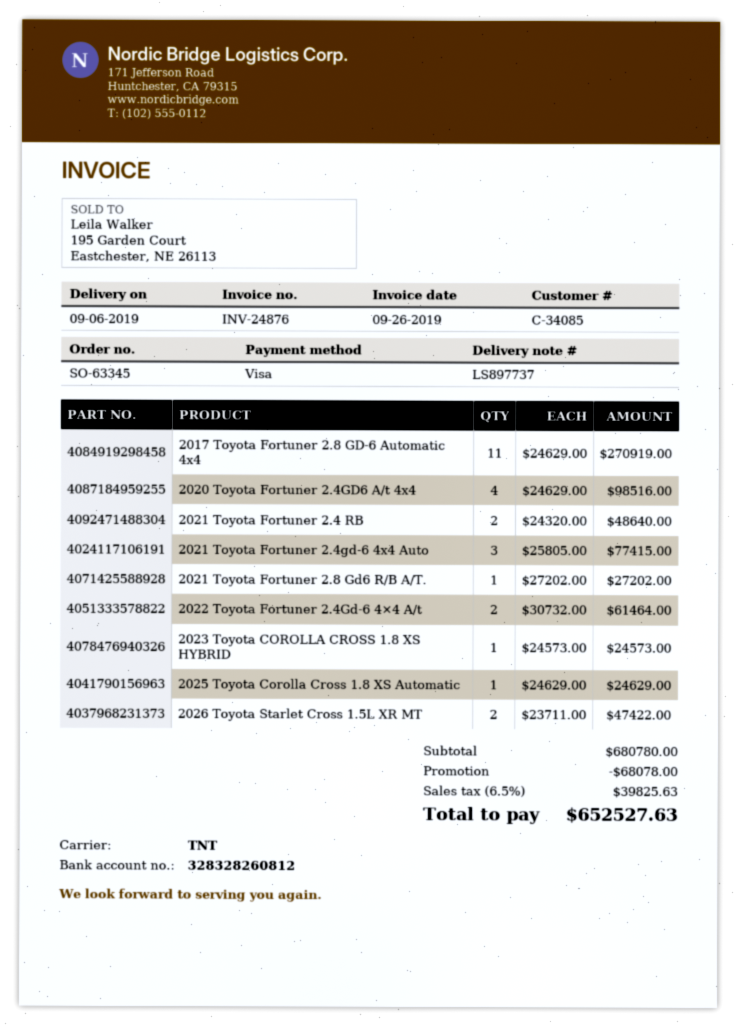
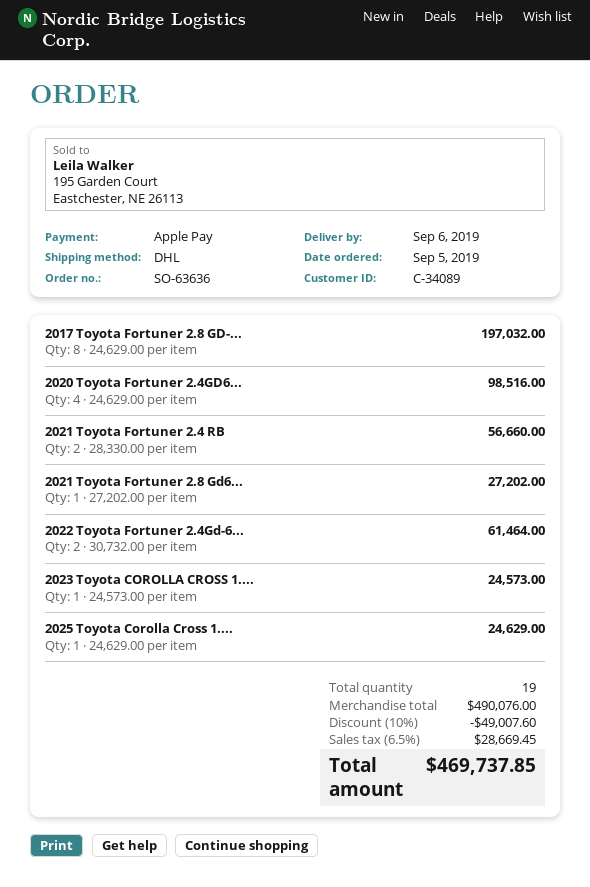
order number: SO-63345 -> SO-63636
customer number: C-34085 -> C-34089
payment method: Visa -> Apple Pay
shipping method: TNT -> DHL
2017 Toyota Fortuner 2.8 GD-6 Automatic 4x4: 11 x 24629.00 = 270919.00 -> 8 x 24629.00 = 197032.00
2021 Toyota Fortuner 2.4 RB: 2 x 24320.00 = 48640.00 -> 2 x 28330.00 = 56660.00
2021 Toyota Fortuner 2.4gd-6 4x4 Auto: 3 x 25805.00 = 77415.00 -> none
2026 Toyota Starlet Cross 1.5L XR MT: 2 x 23711.00 = 47422.00 -> none
subtotal: 680780.00 -> 490076.00
discount: 68078.00 -> 49007.60
tax: 6.5% = 39825.63 -> 6.5% = 28669.45
total: 652527.63 -> 469737.85

